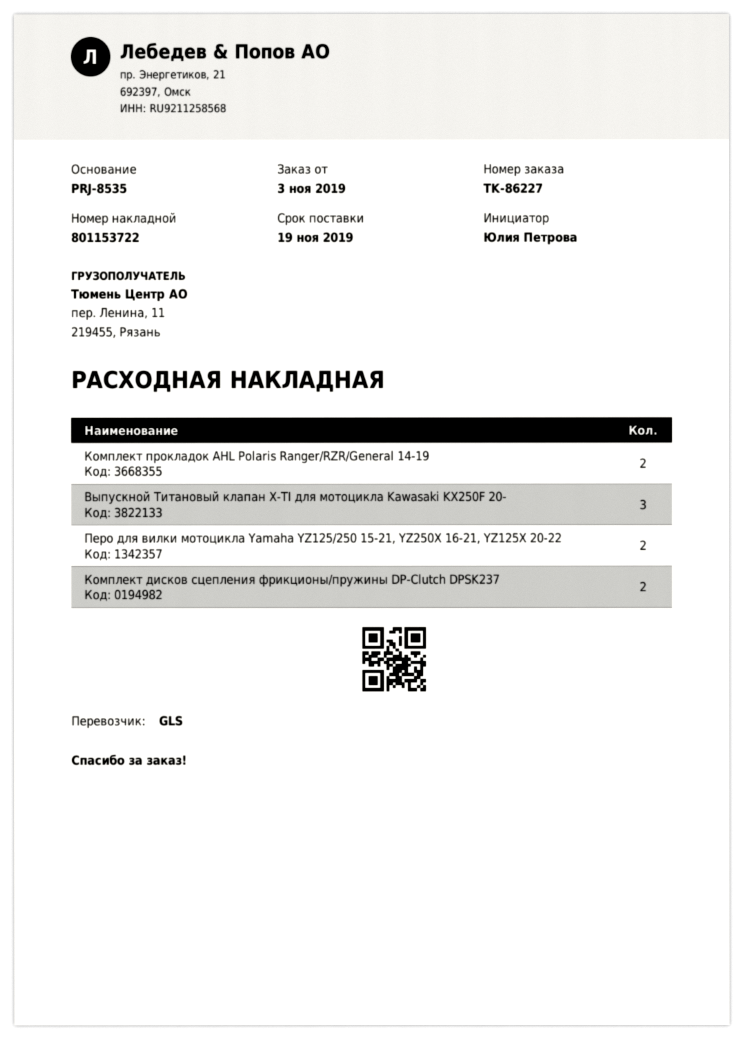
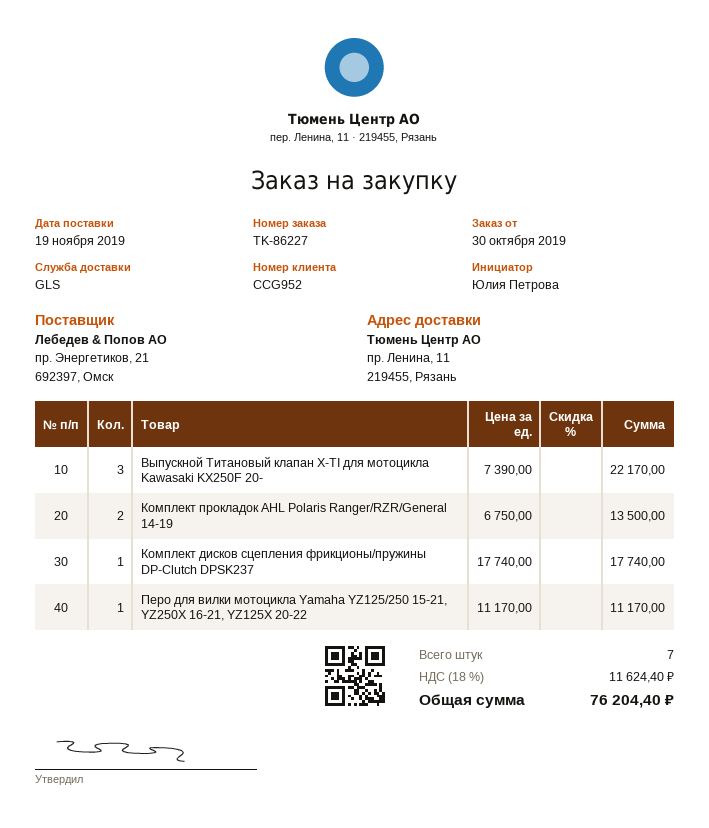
order date: 2019-11-03 -> 2019-10-30
ship to: пер. Ленина, 11, 219455, Рязань -> пр. Ленина, 11, 219455, Рязань
Перо для вилки мотоцикла Yamaha YZ125/250 15-21, YZ250X 16-21, YZ125X 20-22: 2 -> 1
Комплект дисков сцепления фрикционы/пружины DP-Clutch DPSK237: 2 -> 1

